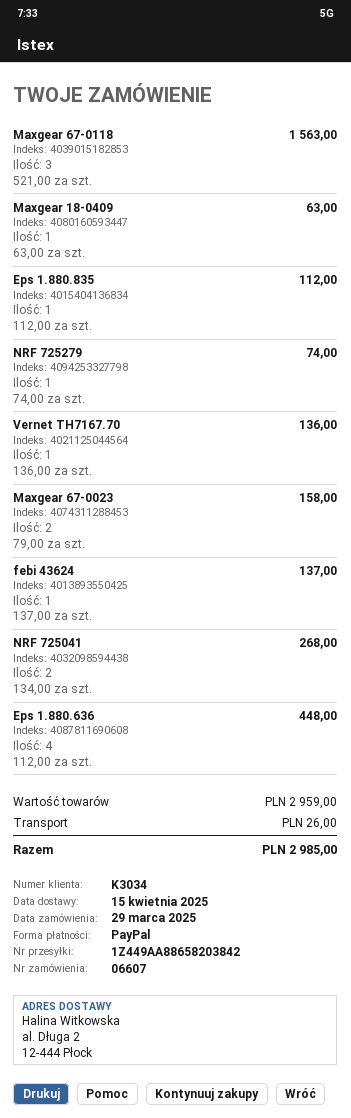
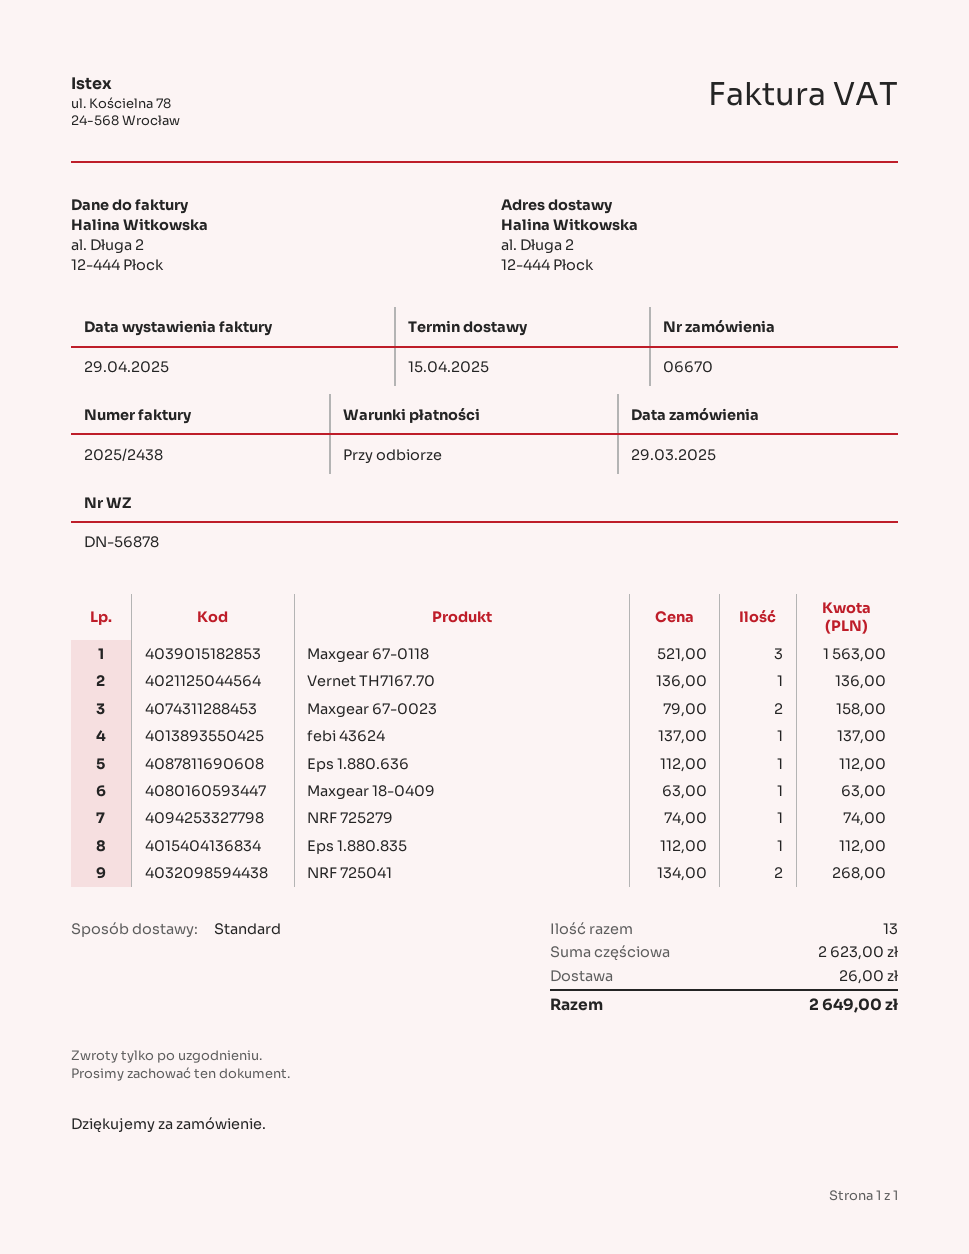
order number: 06607 -> 06670
Eps 1.880.636: 4 x 112.00 = 448.00 -> 1 x 112.00 = 112.00
subtotal: 2959.00 -> 2623.00
total: 2985.00 -> 2649.00

